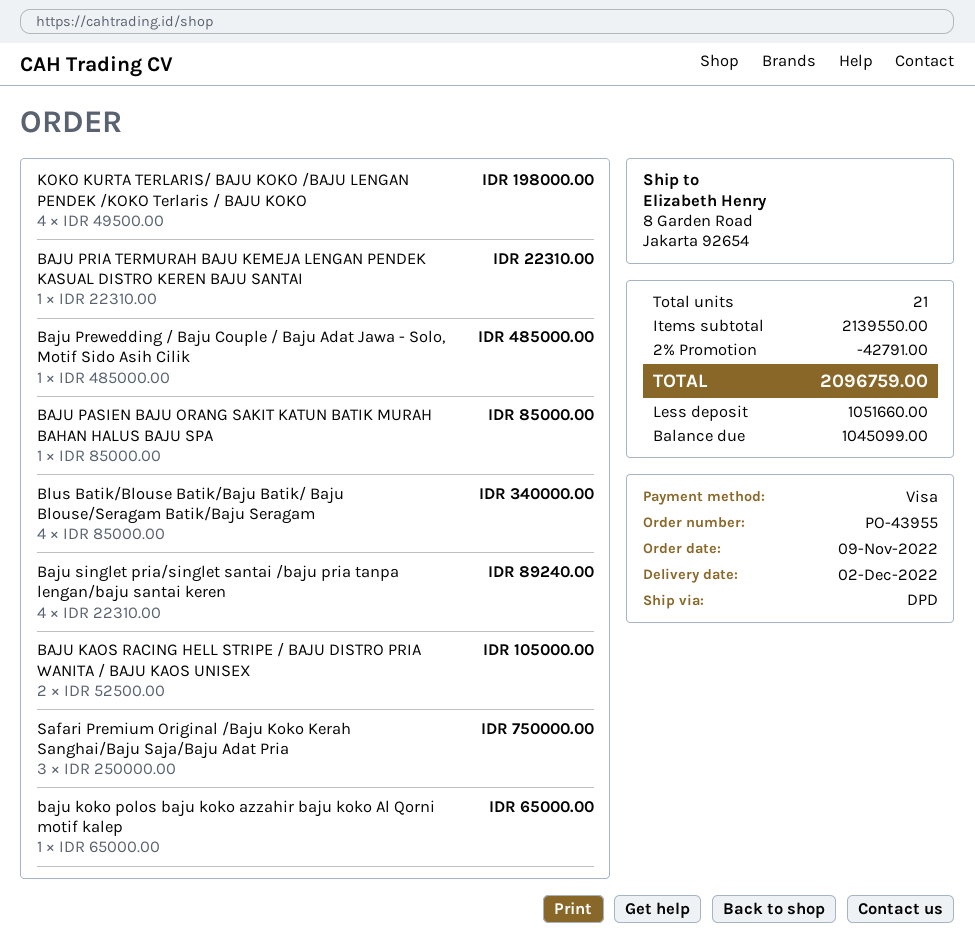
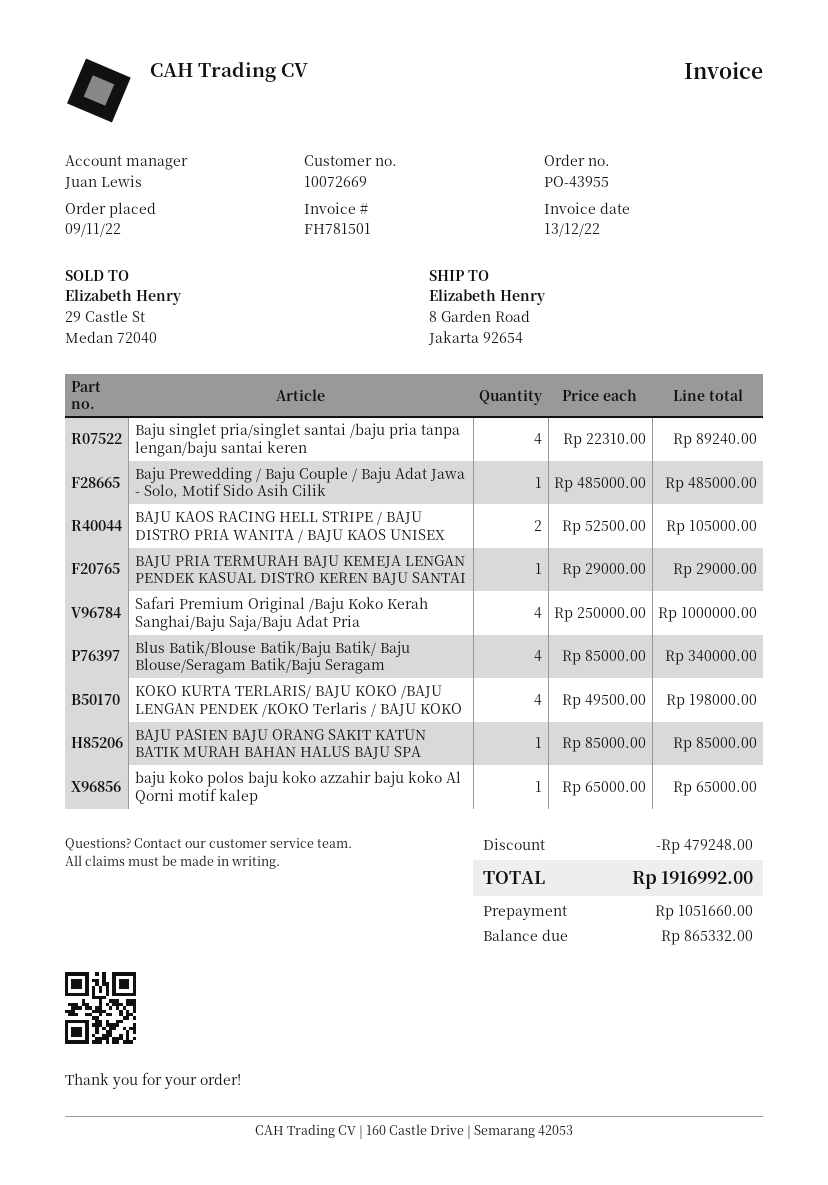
BAJU PRIA TERMURAH BAJU KEMEJA LENGAN PENDEK KASUAL DISTRO KEREN BAJU SANTAI: 1 x 22310.00 = 22310.00 -> 1 x 29000.00 = 29000.00
Safari Premium Original /Baju Koko Kerah Sanghai/Baju Saja/Baju Adat Pria: 3 x 250000.00 = 750000.00 -> 4 x 250000.00 = 1000000.00
discount: 42791.00 -> 479248.00
total: 2096759.00 -> 1916992.00
balance: 1045099.00 -> 865332.00

